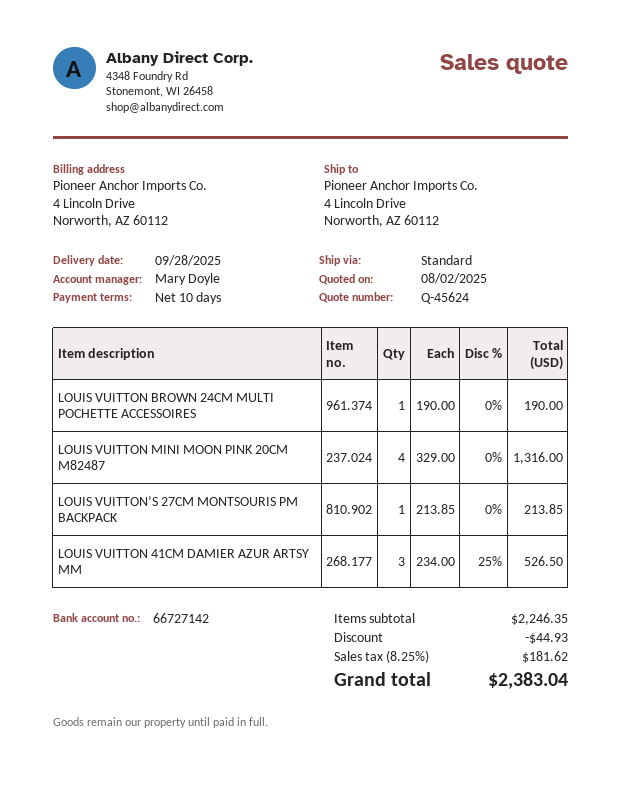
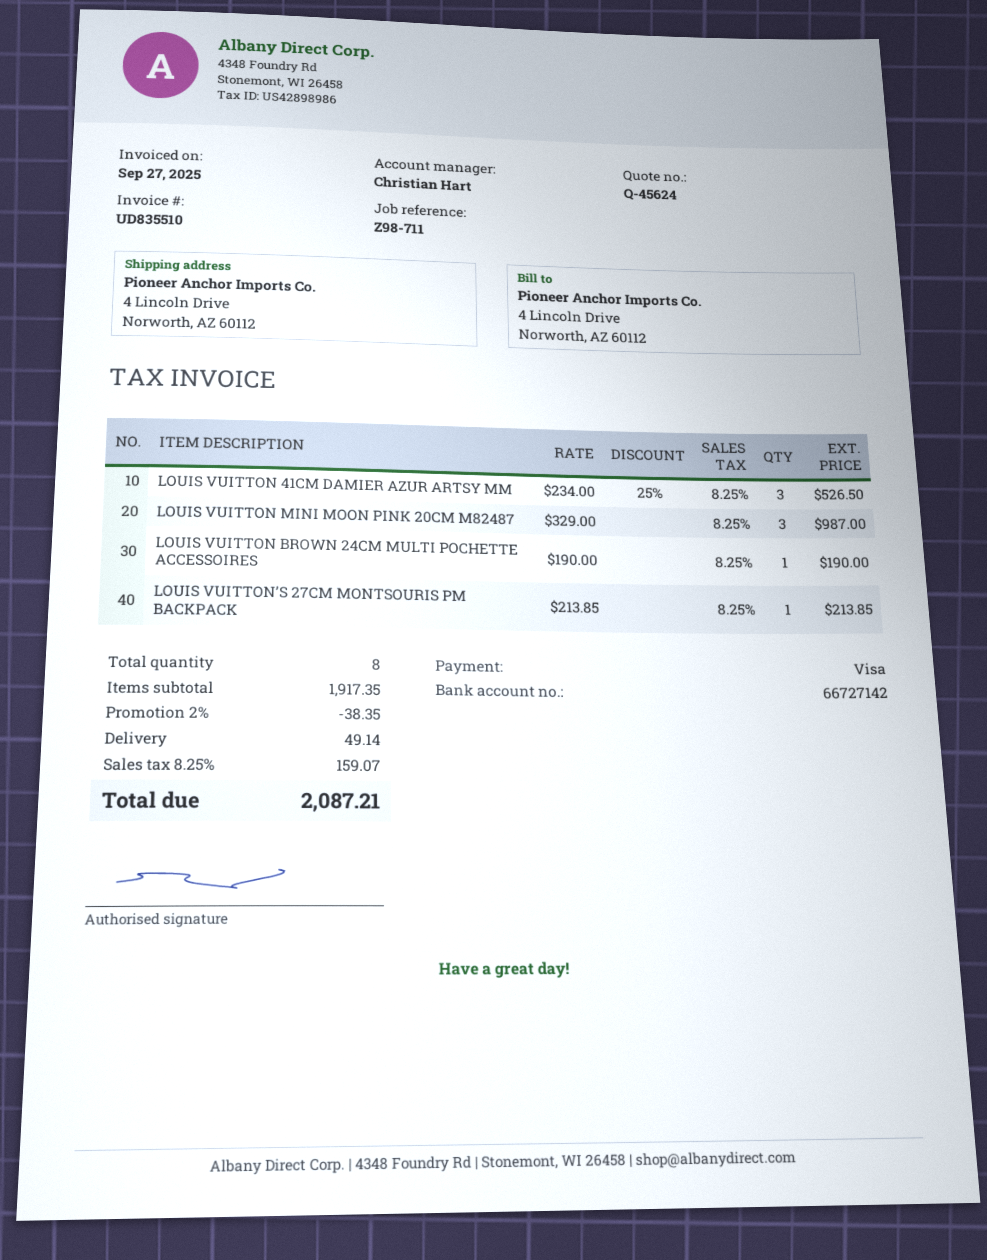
sales rep: Mary Doyle -> Christian Hart
LOUIS VUITTON MINI MOON PINK 20CM M82487: 4 x 329.00 = 1316.00 -> 3 x 329.00 = 987.00
subtotal: 2246.35 -> 1917.35
discount: 44.93 -> 38.35
shipping: none -> 49.14
tax: 8.25% = 181.62 -> 8.25% = 159.07
total: 2383.04 -> 2087.21

